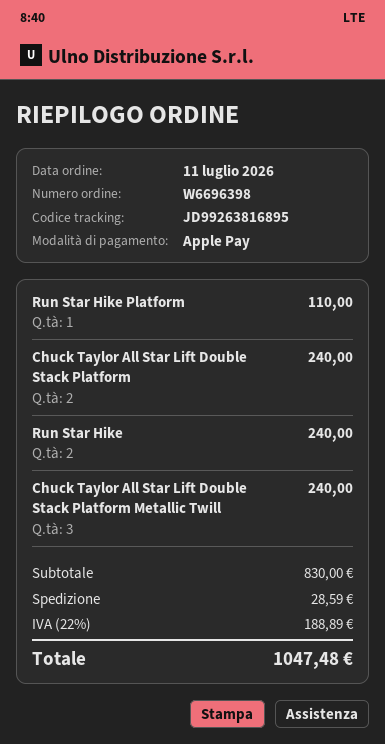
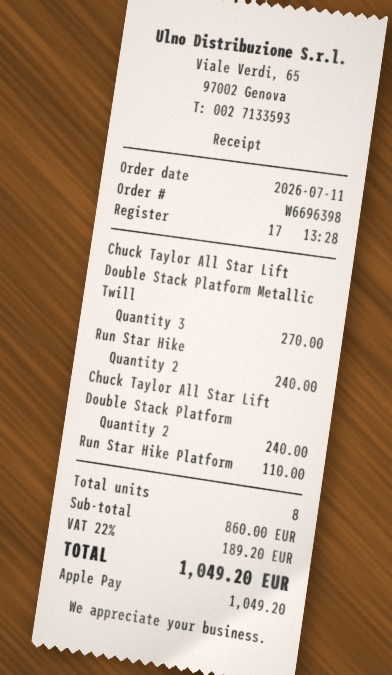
Chuck Taylor All Star Lift Double Stack Platform Metallic Twill: 3 for 240.00 -> 3 for 270.00
subtotal: 830.00 -> 860.00
shipping: 28.59 -> none
tax: 22% = 188.89 -> 22% = 189.20
total: 1047.48 -> 1049.20

